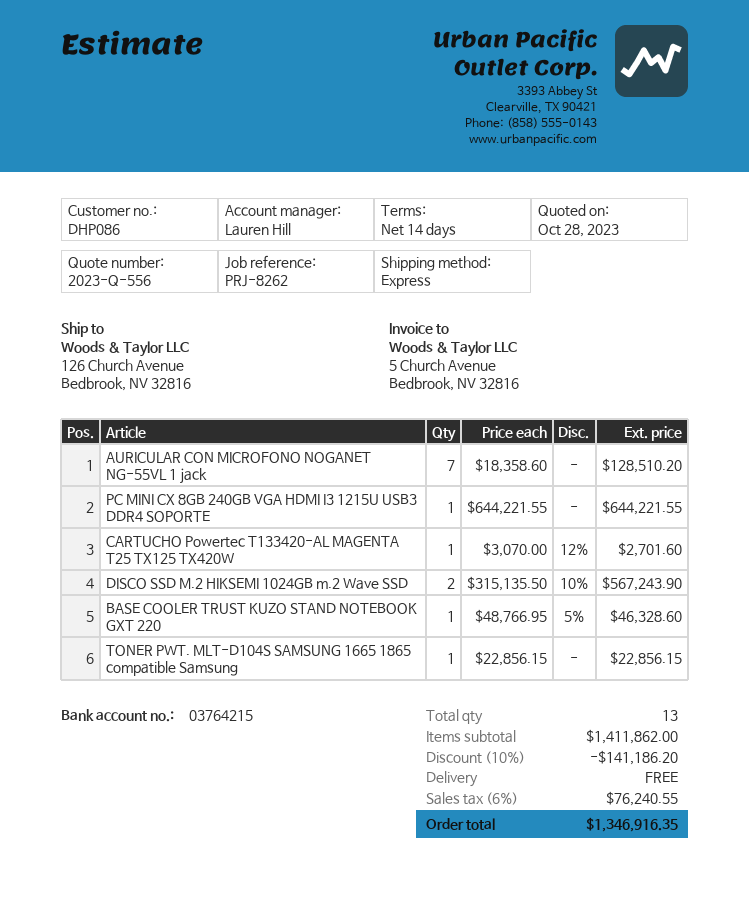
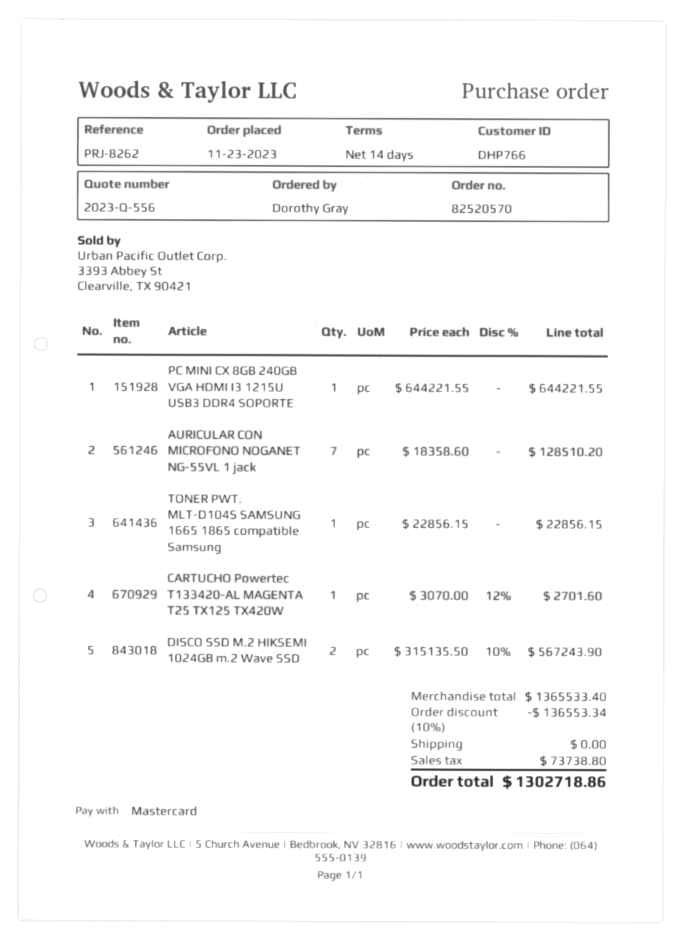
customer number: DHP086 -> DHP766
BASE COOLER TRUST KUZO STAND NOTEBOOK GXT 220: 1 x 48766.95 - 5% = 46328.60 -> none
subtotal: 1411862.00 -> 1365533.40
discount: 10% = 141186.20 -> 10% = 136553.34
tax: 76240.55 -> 73738.80
total: 1346916.35 -> 1302718.86

